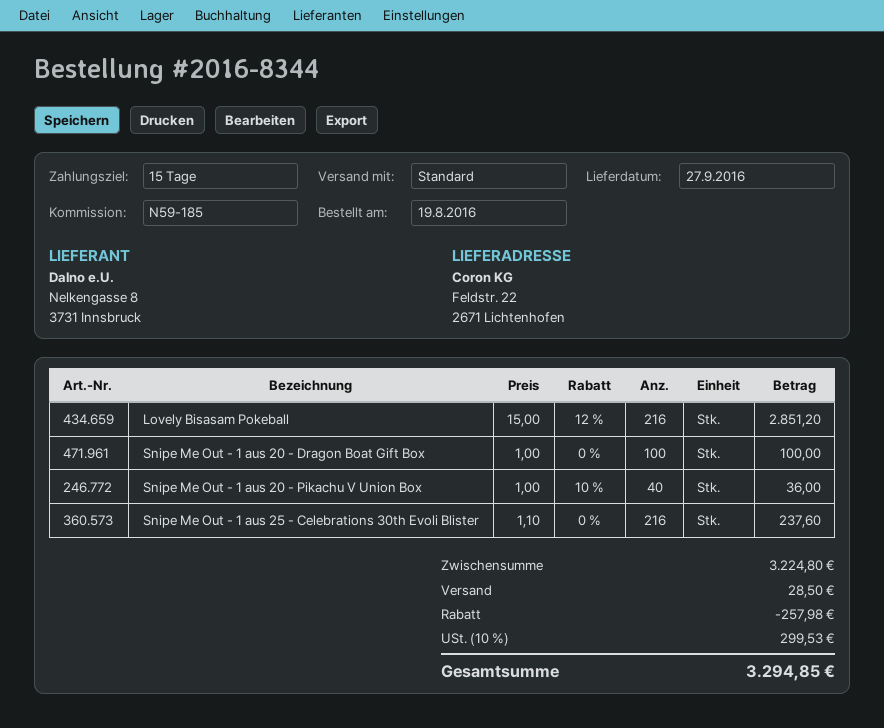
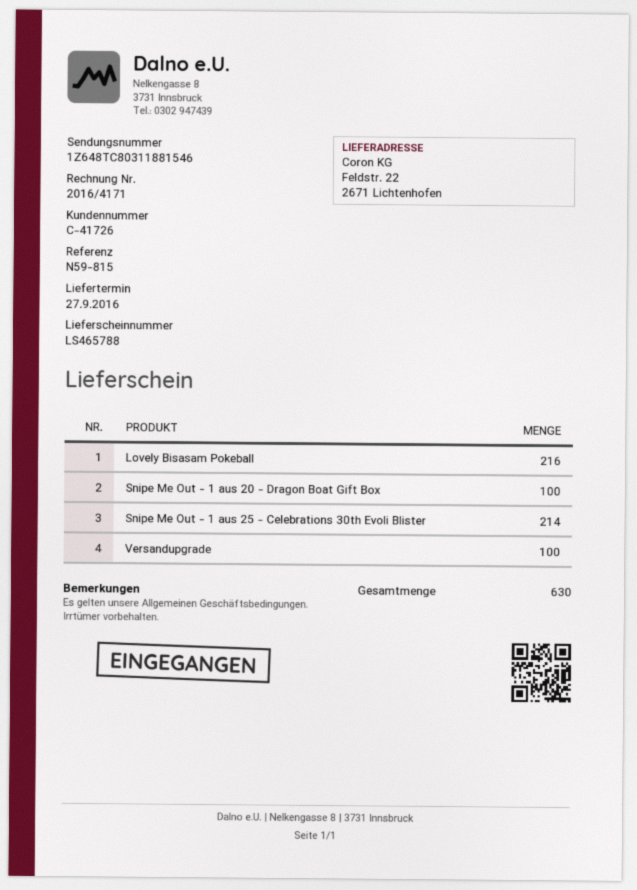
reference: N59-185 -> N59-815
Snipe Me Out - 1 aus 20 - Pikachu V Union Box: 40 -> none
Snipe Me Out - 1 aus 25 - Celebrations 30th Evoli Blister: 216 -> 214
Versandupgrade: none -> 100

